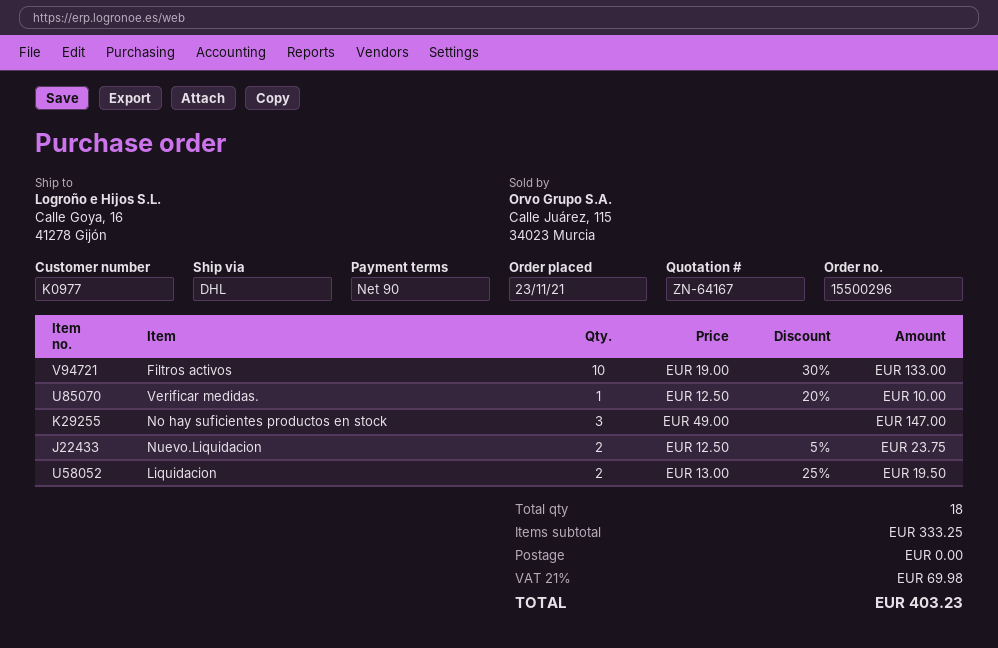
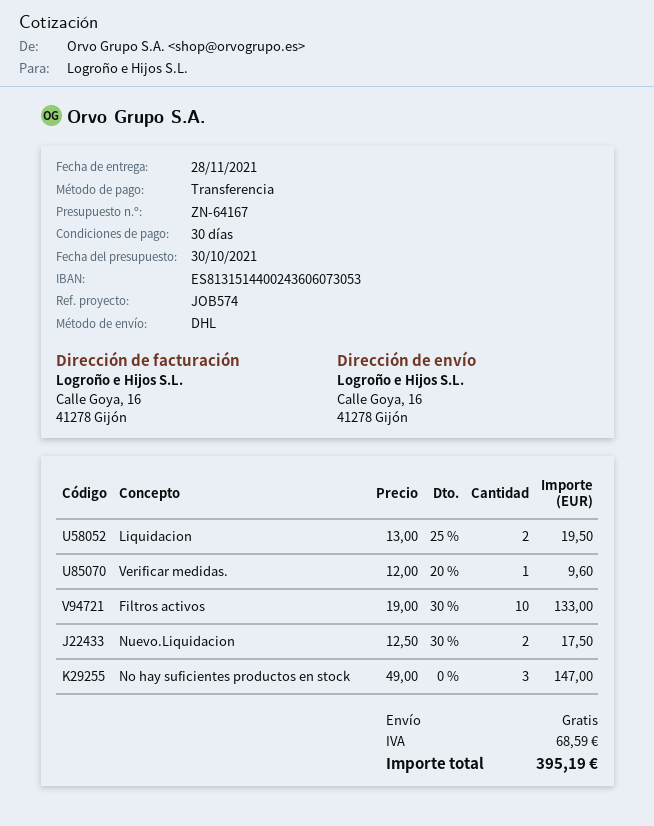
payment terms: 90 days -> 30 days
Verificar medidas.: 1 x 12.50 - 20% = 10.00 -> 1 x 12.00 - 20% = 9.60
Nuevo.Liquidacion: 2 x 12.50 - 5% = 23.75 -> 2 x 12.50 - 30% = 17.50
tax: 69.98 -> 68.59
total: 403.23 -> 395.19

